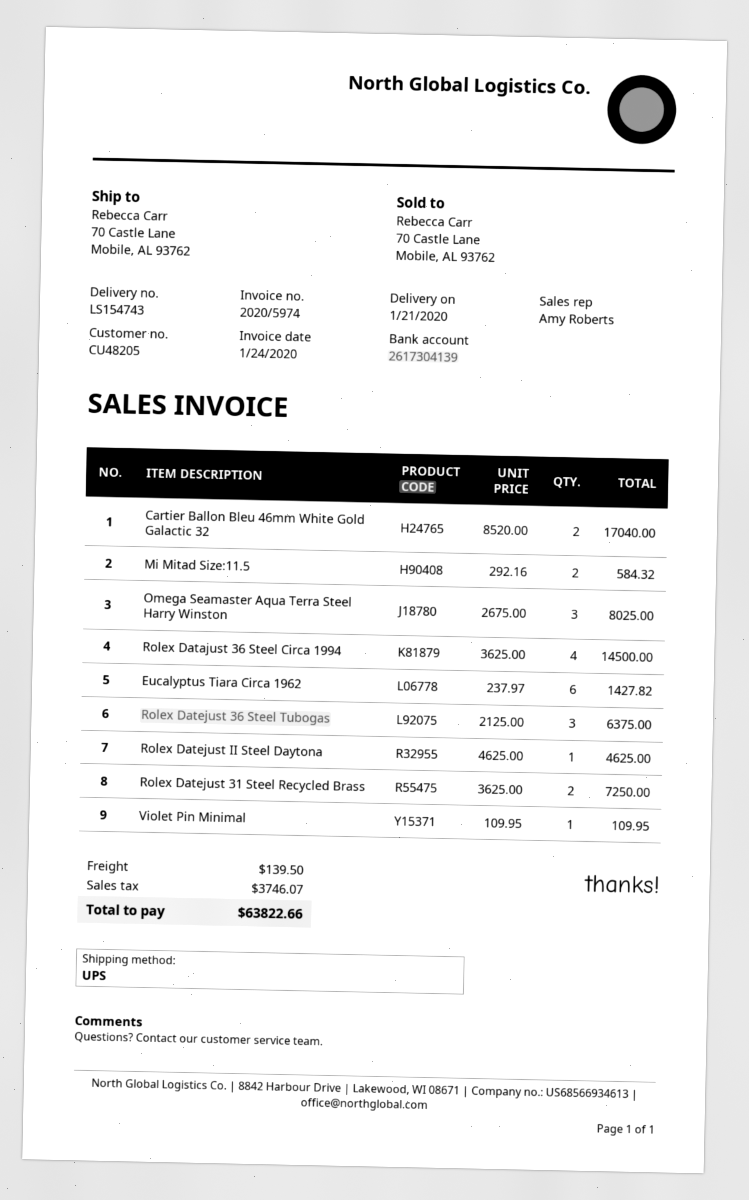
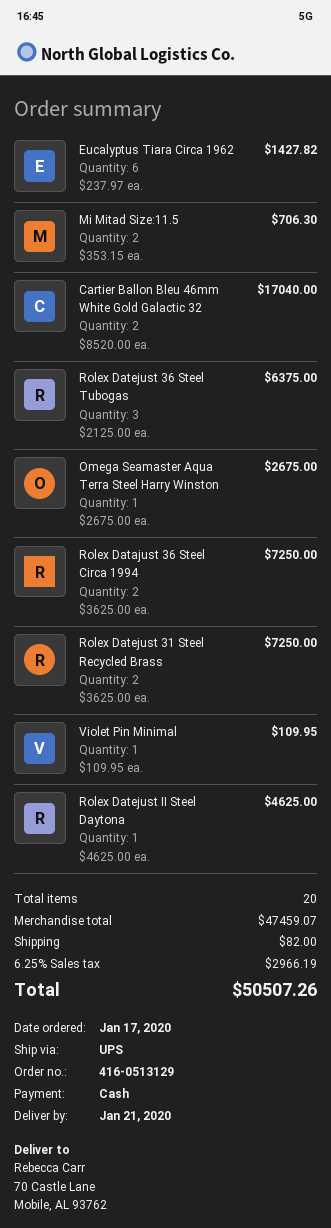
Mi Mitad Size:11.5: 2 x 292.16 = 584.32 -> 2 x 353.15 = 706.30
Omega Seamaster Aqua Terra Steel Harry Winston: 3 x 2675.00 = 8025.00 -> 1 x 2675.00 = 2675.00
Rolex Datajust 36 Steel Circa 1994: 4 x 3625.00 = 14500.00 -> 2 x 3625.00 = 7250.00
shipping: 139.50 -> 82.00
tax: 3746.07 -> 2966.19
total: 63822.66 -> 50507.26

